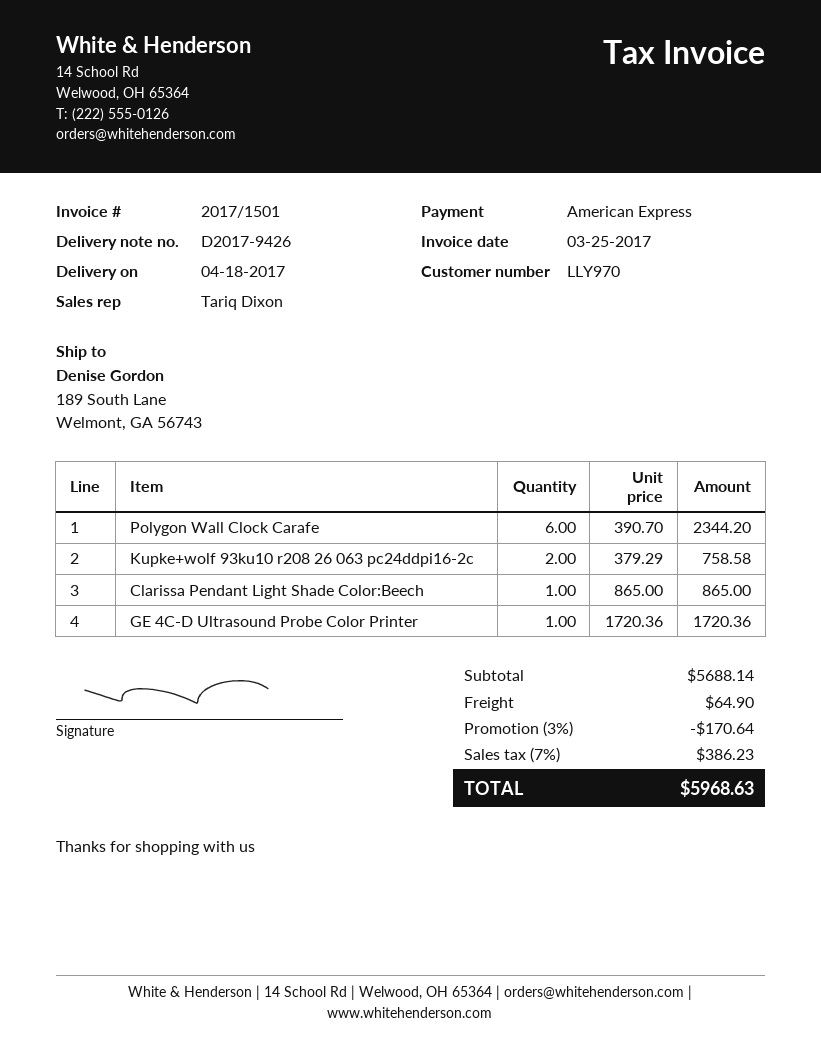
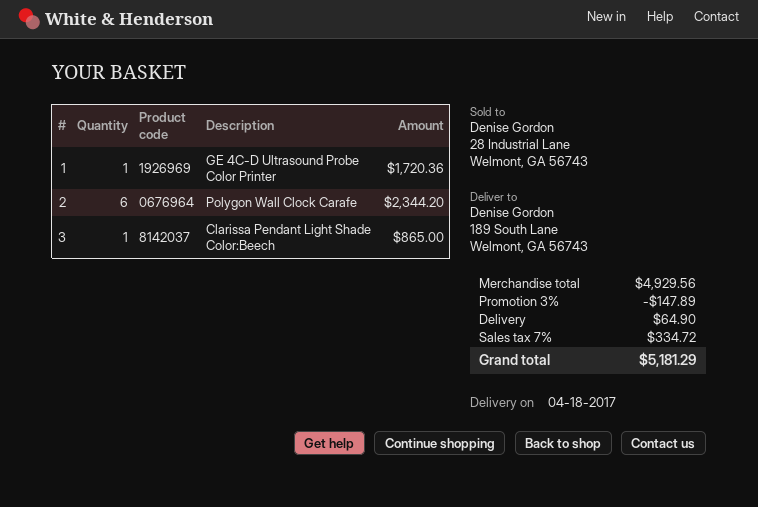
Kupke+wolf 93ku10 r208 26 063 pc24ddpi16-2c: 2 for 758.58 -> none
subtotal: 5688.14 -> 4929.56
discount: 3% = 170.64 -> 3% = 147.89
tax: 7% = 386.23 -> 7% = 334.72
total: 5968.63 -> 5181.29

